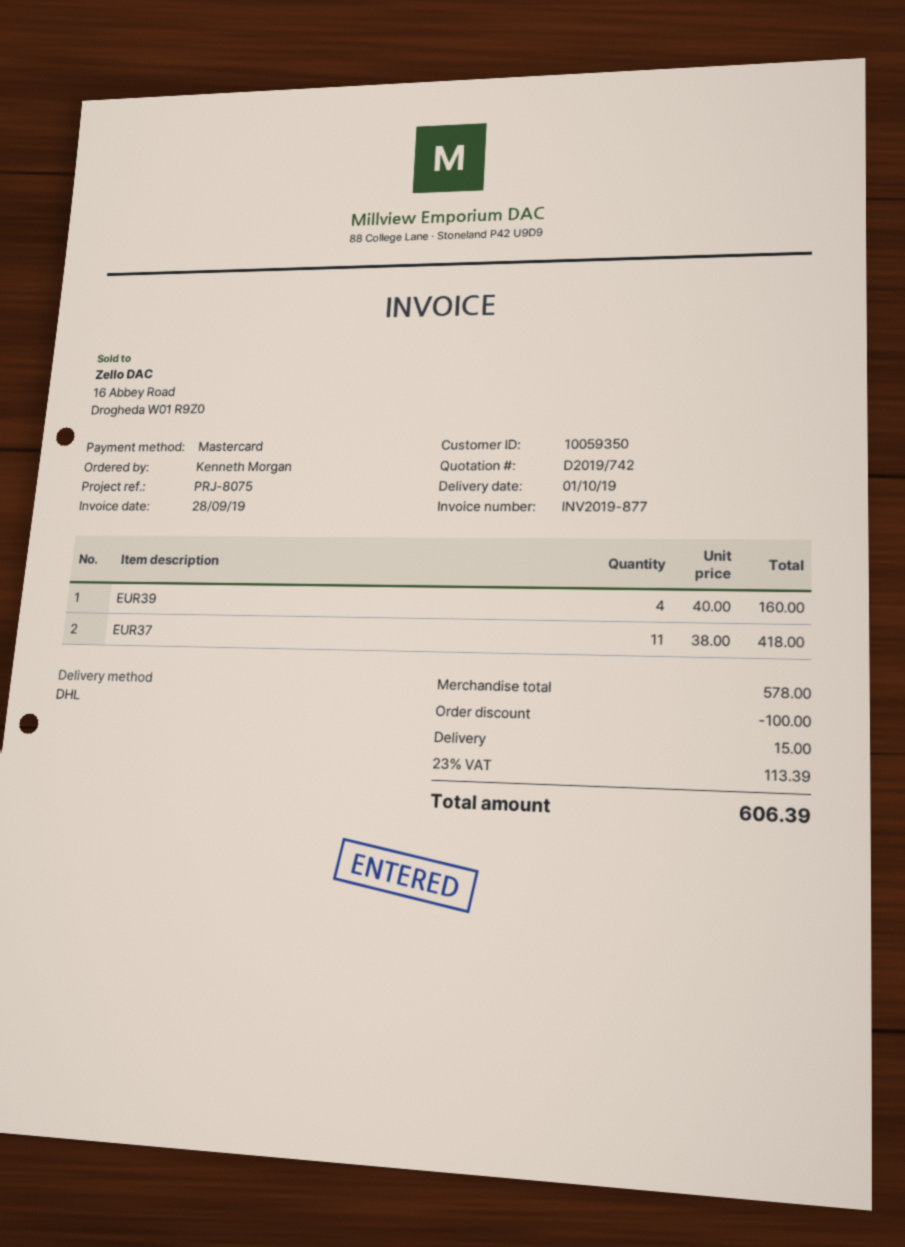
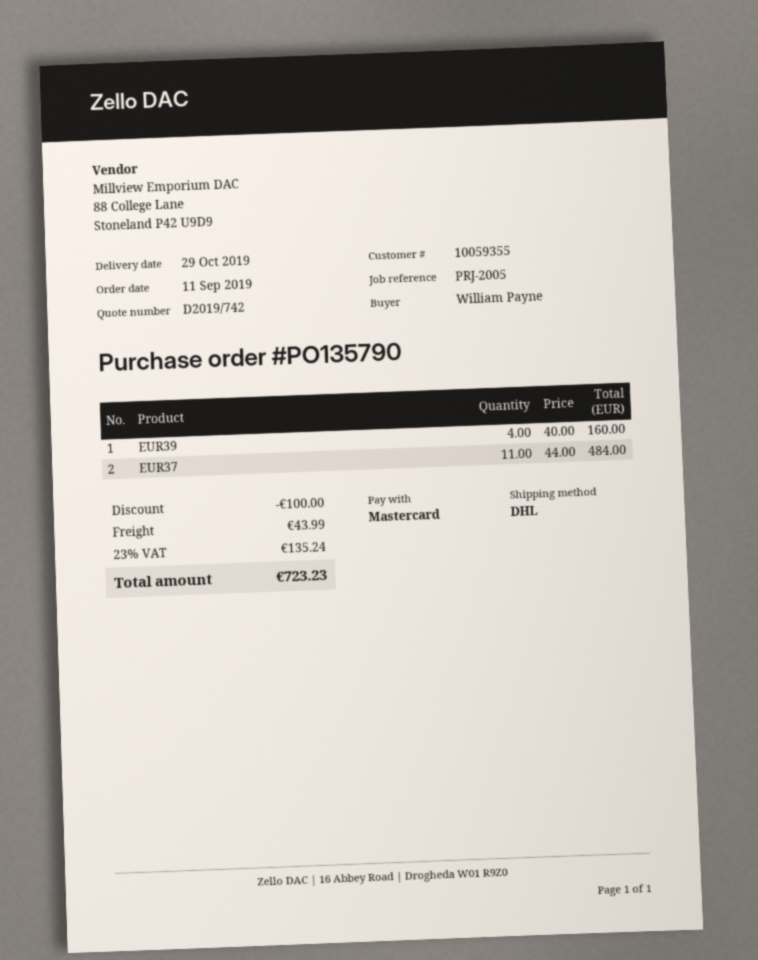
delivery date: 2019-10-01 -> 2019-10-29
customer number: 10059350 -> 10059355
reference: PRJ-8075 -> PRJ-2005
ordered by: Kenneth Morgan -> William Payne
EUR37: 11 x 38.00 = 418.00 -> 11 x 44.00 = 484.00
shipping: 15.00 -> 43.99
tax: 23% = 113.39 -> 23% = 135.24
total: 606.39 -> 723.23

